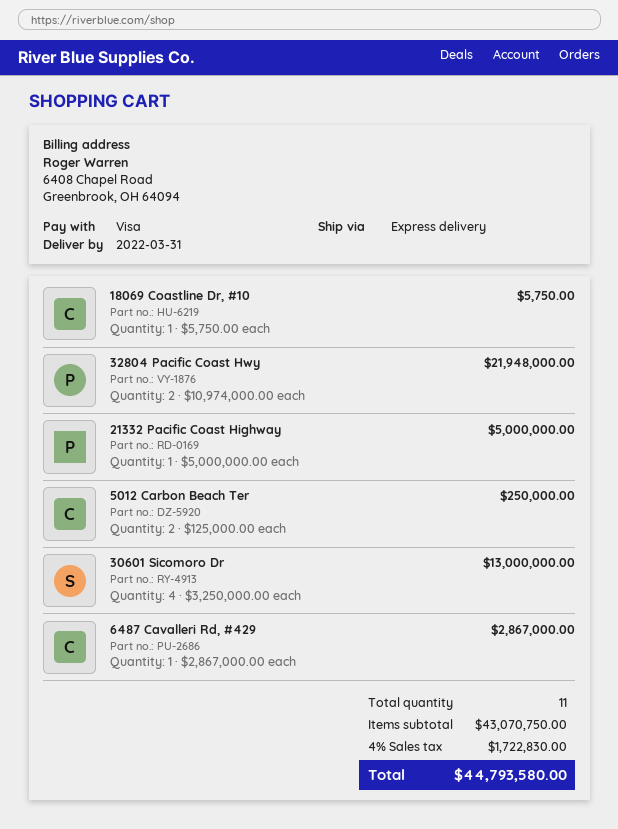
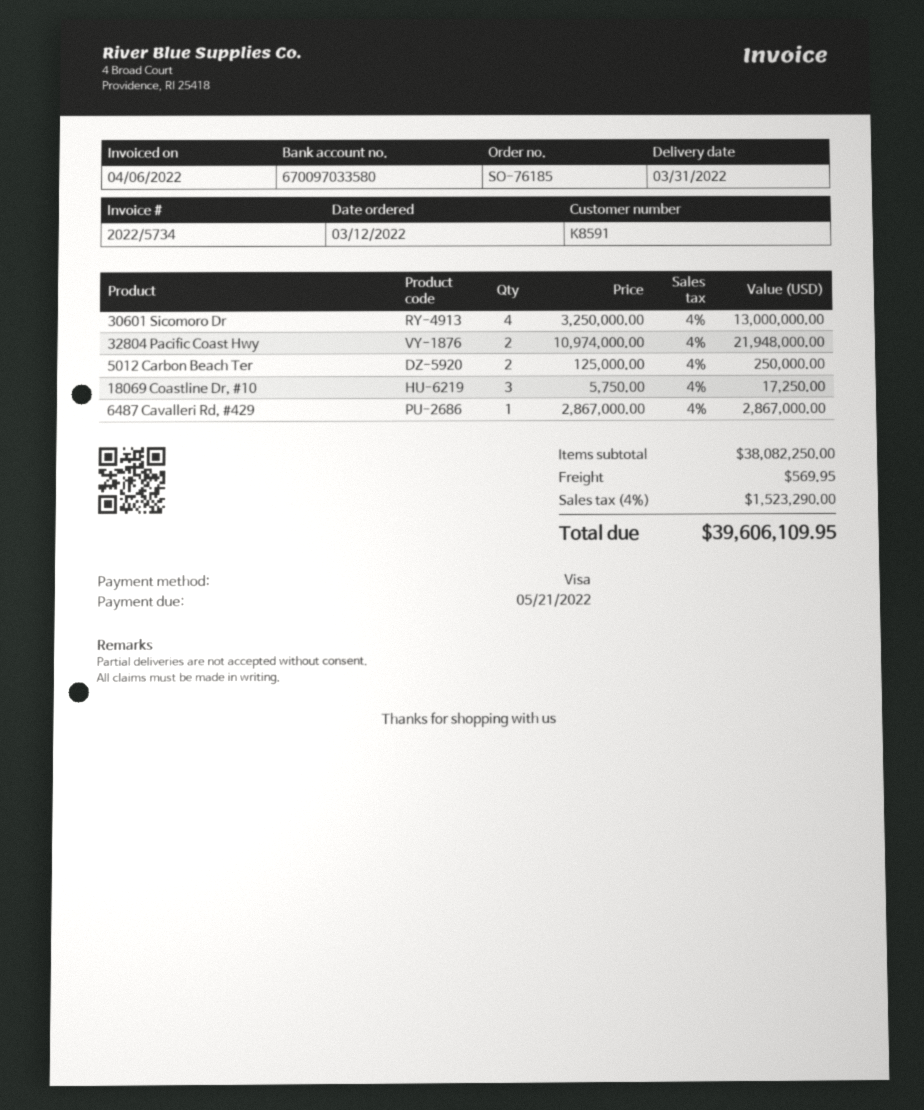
18069 Coastline Dr, #10: 1 x 5750.00 = 5750.00 -> 3 x 5750.00 = 17250.00
21332 Pacific Coast Highway: 1 x 5000000.00 = 5000000.00 -> none
subtotal: 43070750.00 -> 38082250.00
shipping: none -> 569.95
tax: 4% = 1722830.00 -> 4% = 1523290.00
total: 44793580.00 -> 39606109.95

